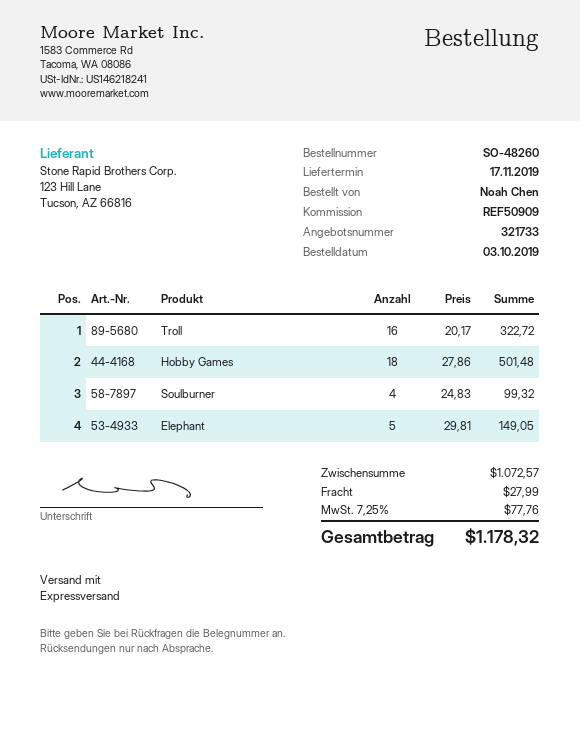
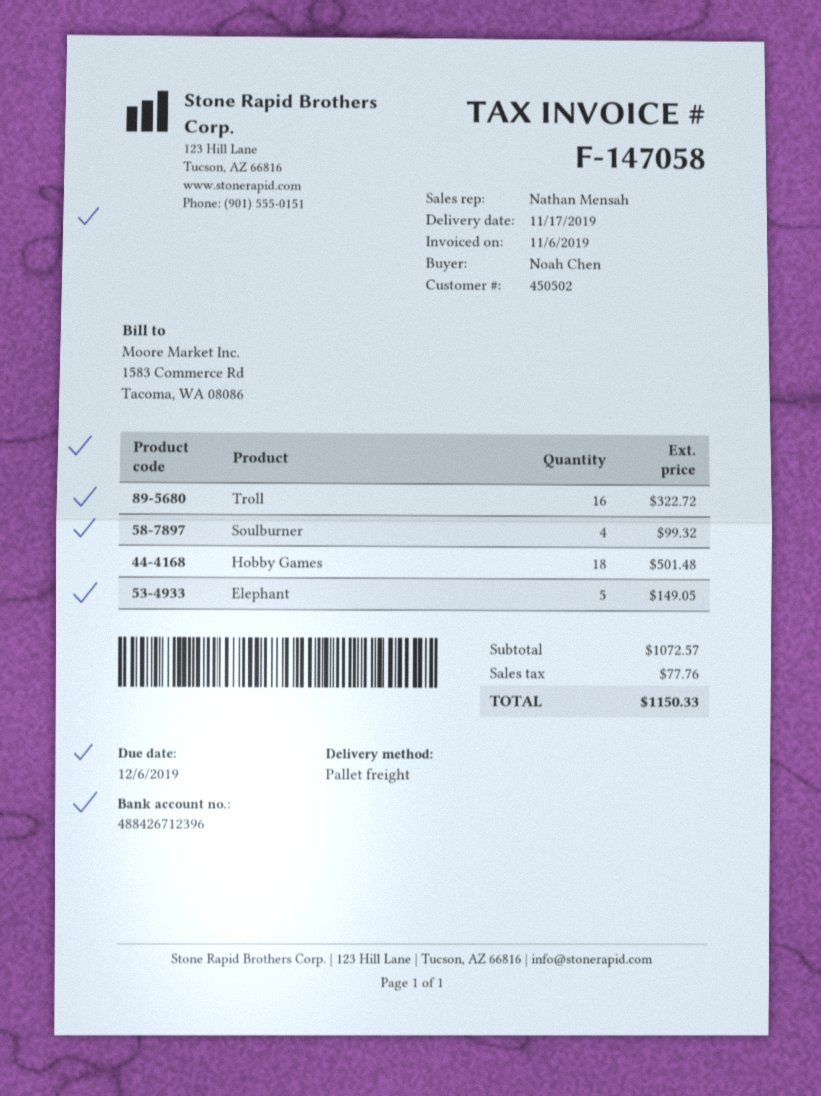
shipping method: express -> pallet freight
shipping: 27.99 -> none
total: 1178.32 -> 1150.33

